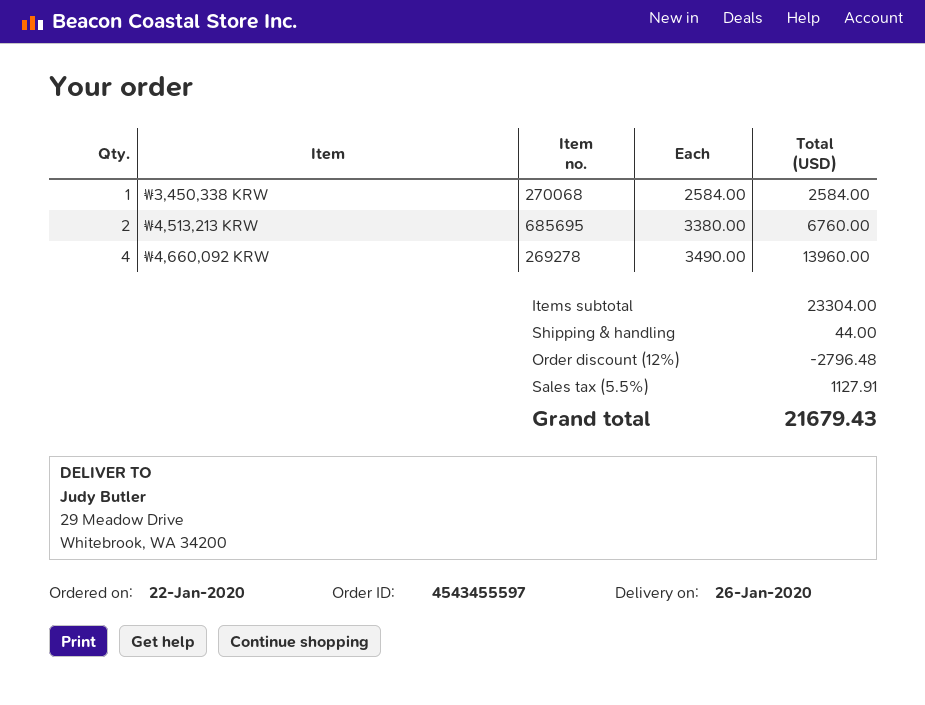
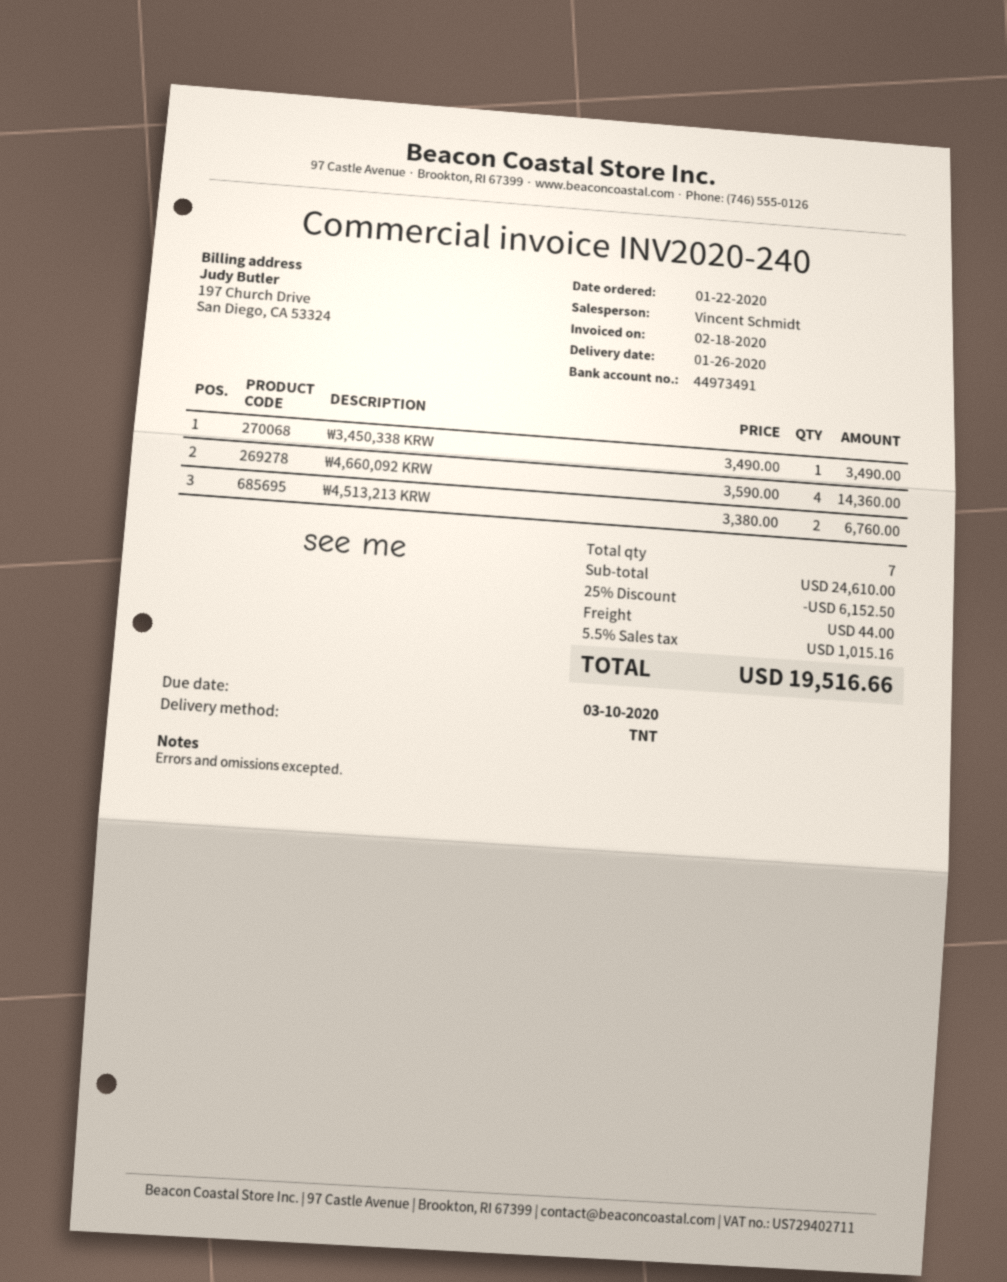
₩3,450,338 KRW: 1 x 2584.00 = 2584.00 -> 1 x 3490.00 = 3490.00
₩4,660,092 KRW: 4 x 3490.00 = 13960.00 -> 4 x 3590.00 = 14360.00
subtotal: 23304.00 -> 24610.00
discount: 12% = 2796.48 -> 25% = 6152.50
tax: 5.5% = 1127.91 -> 5.5% = 1015.16
total: 21679.43 -> 19516.66

